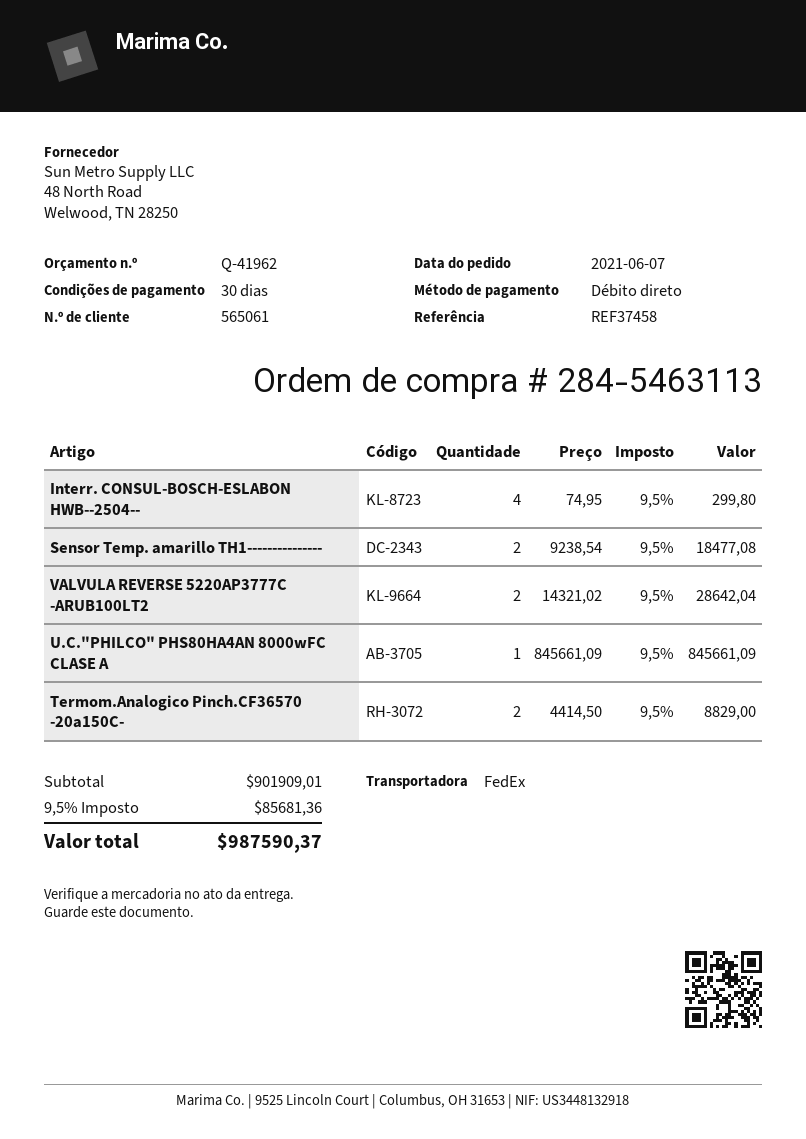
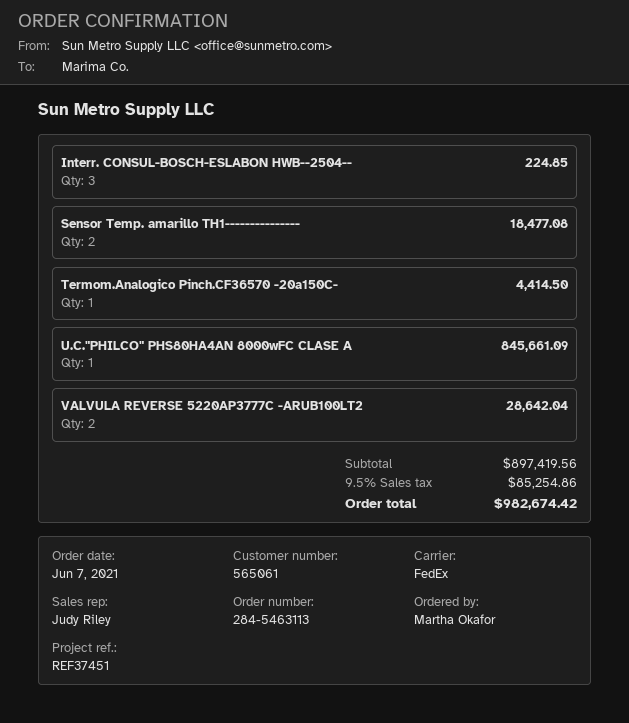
reference: REF37458 -> REF37451
Interr. CONSUL-BOSCH-ESLABON HWB--2504--: 4 for 299.80 -> 3 for 224.85
Termom.Analogico Pinch.CF36570 -20a150C-: 2 for 8829.00 -> 1 for 4414.50
subtotal: 901909.01 -> 897419.56
tax: 9.5% = 85681.36 -> 9.5% = 85254.86
total: 987590.37 -> 982674.42

